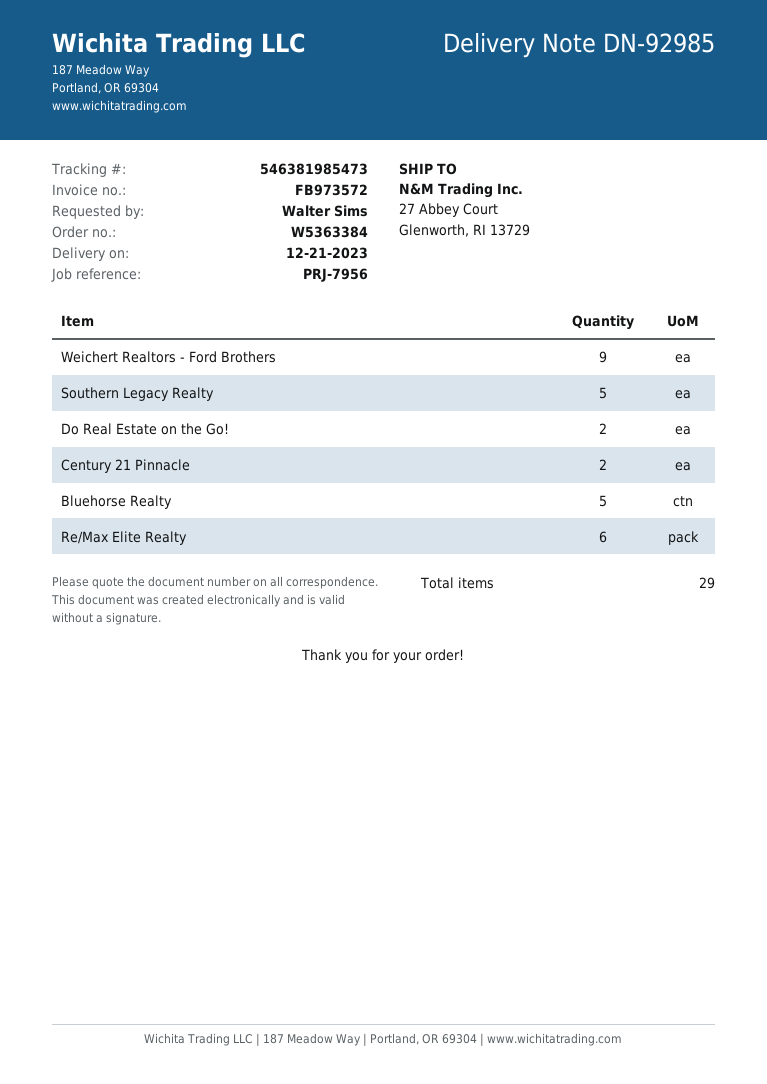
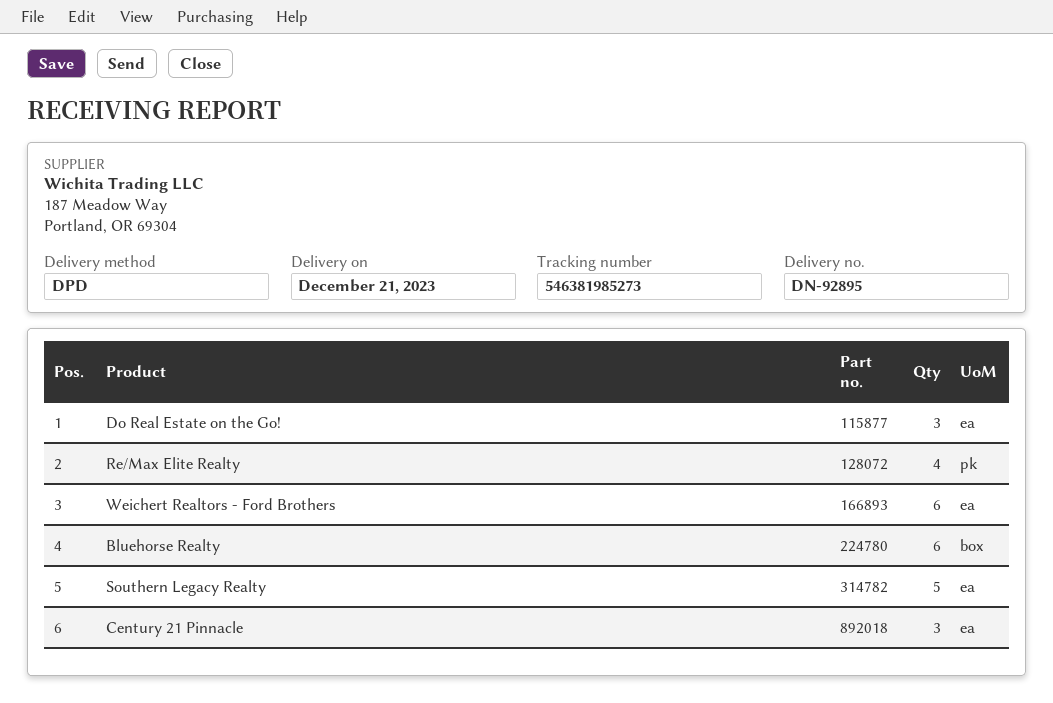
delivery note number: DN-92985 -> DN-92895
tracking number: 546381985473 -> 546381985273
Weichert Realtors - Ford Brothers: 9 -> 6
Do Real Estate on the Go!: 2 -> 3
Century 21 Pinnacle: 2 -> 3
Bluehorse Realty: 5 -> 6
Re/Max Elite Realty: 6 -> 4

